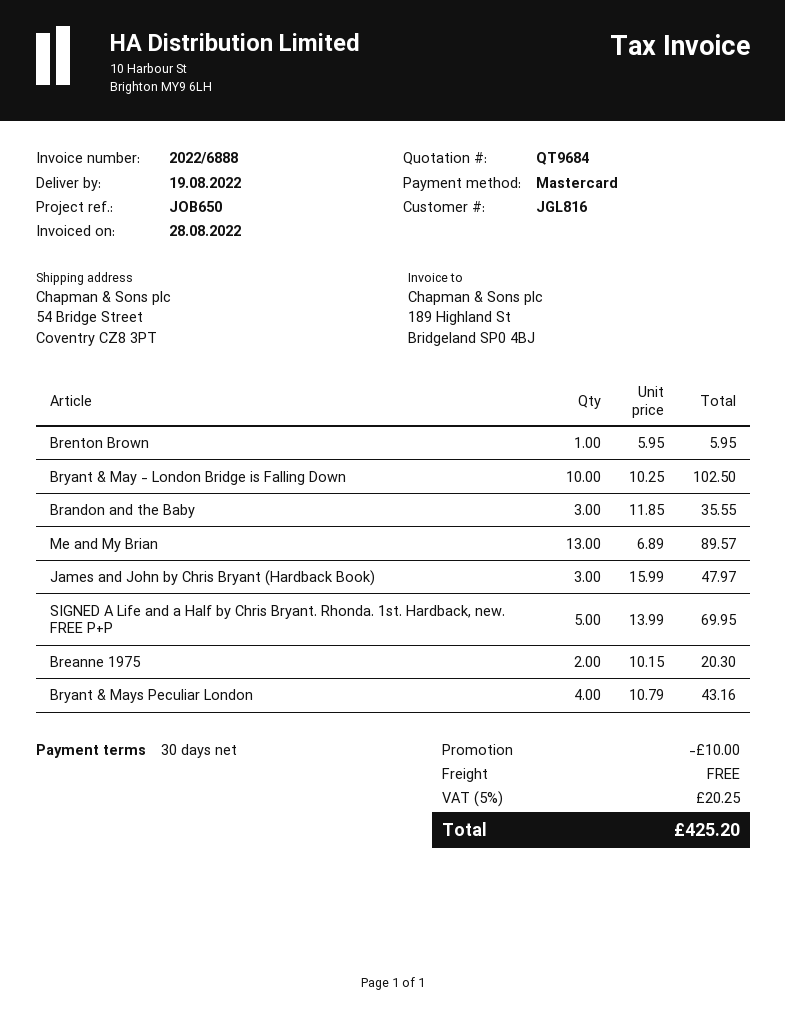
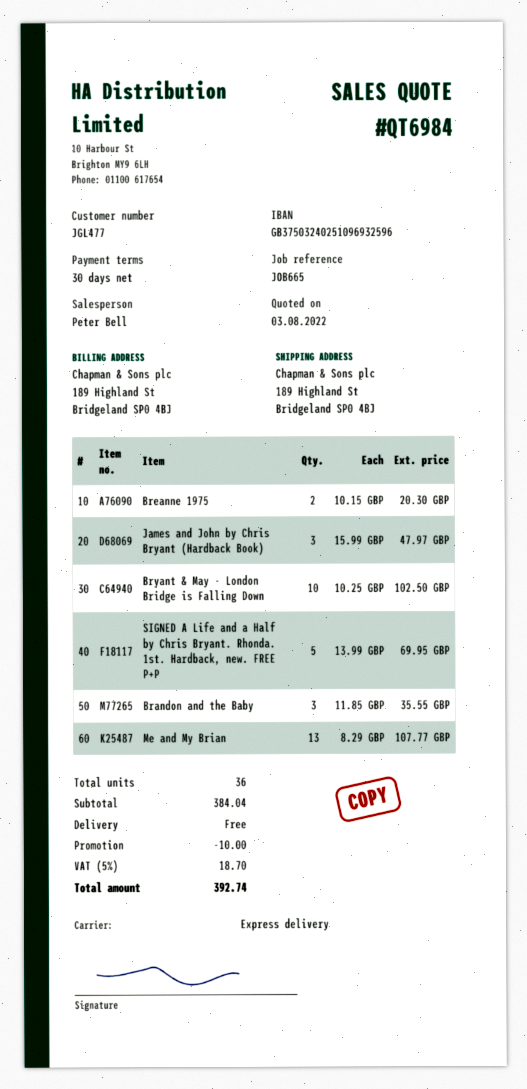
quote number: QT9684 -> QT6984
customer number: JGL816 -> JGL477
reference: JOB650 -> JOB665
ship to: 54 Bridge Street, Coventry CZ8 3PT -> 189 Highland St, Bridgeland SP0 4BJ
Brenton Brown: 1 x 5.95 = 5.95 -> none
Me and My Brian: 13 x 6.89 = 89.57 -> 13 x 8.29 = 107.77
Bryant & Mays Peculiar London: 4 x 10.79 = 43.16 -> none
tax: 5% = 20.25 -> 5% = 18.70
total: 425.20 -> 392.74

